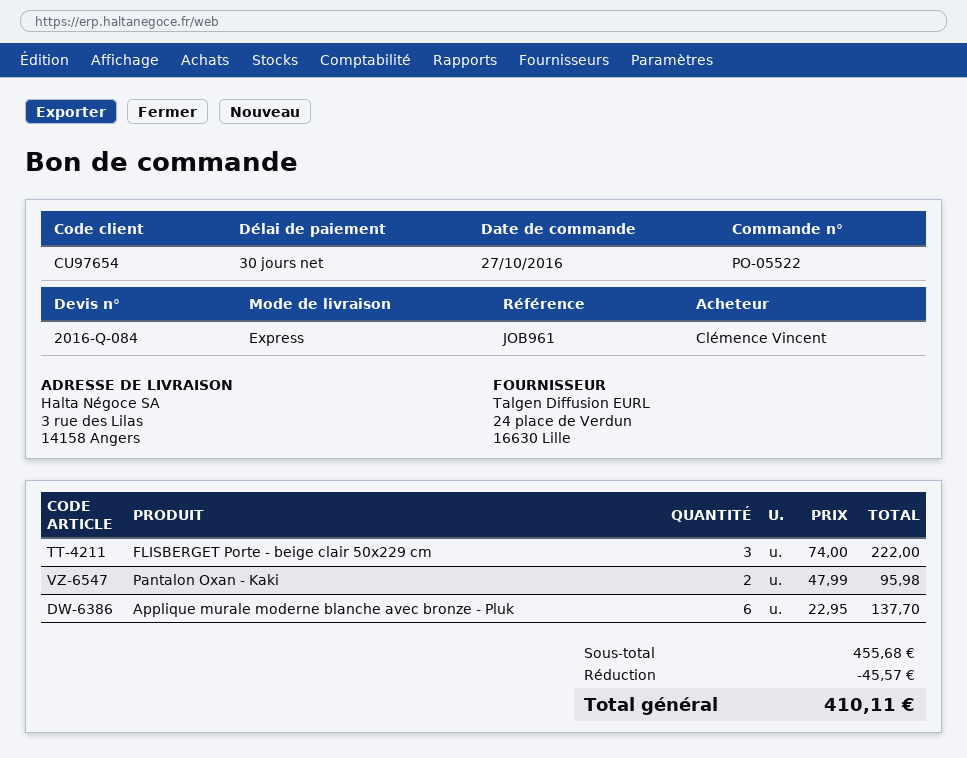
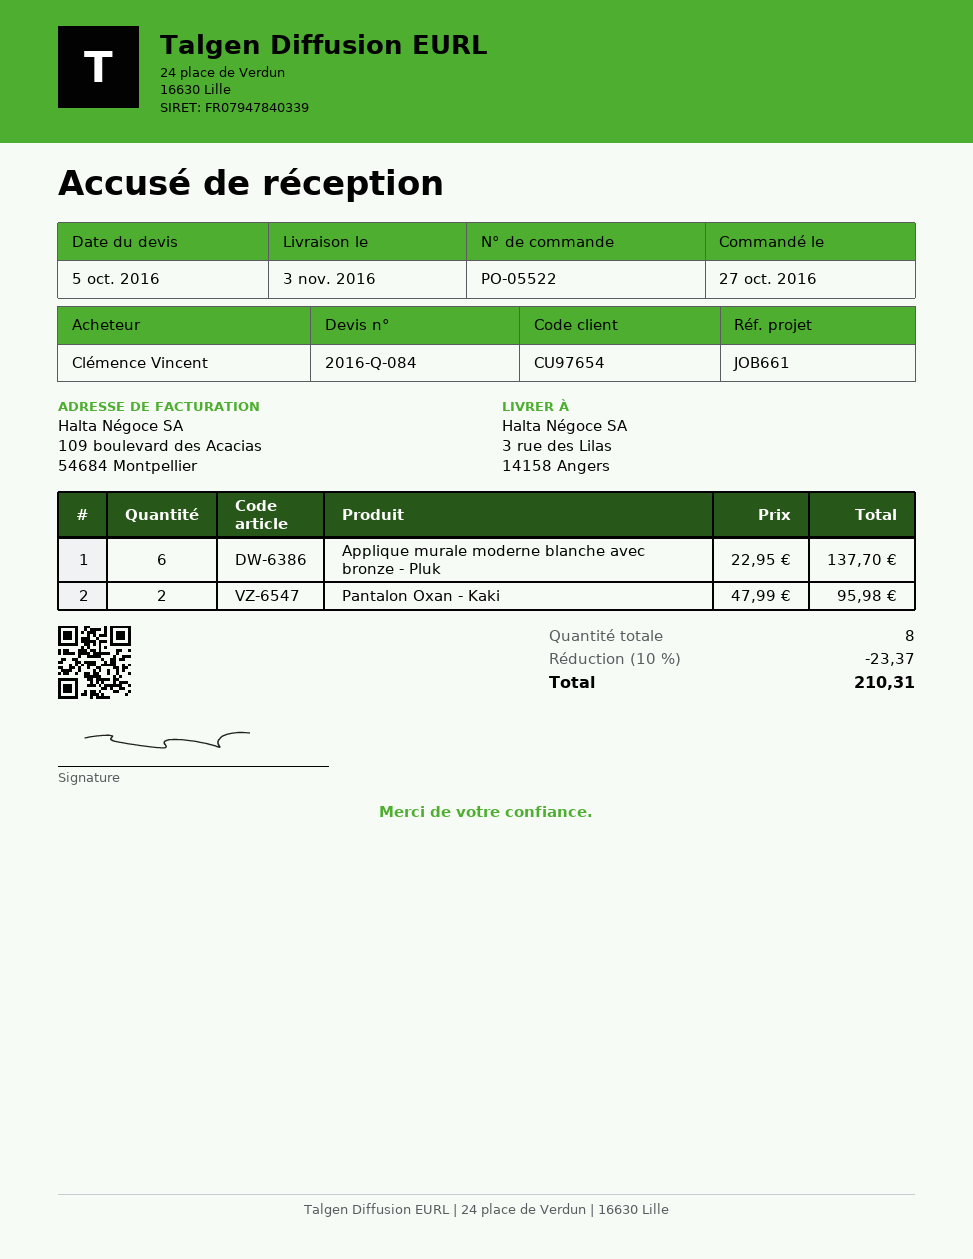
reference: JOB961 -> JOB661
FLISBERGET Porte - beige clair 50x229 cm: 3 x 74.00 = 222.00 -> none
discount: 45.57 -> 23.37
total: 410.11 -> 210.31

